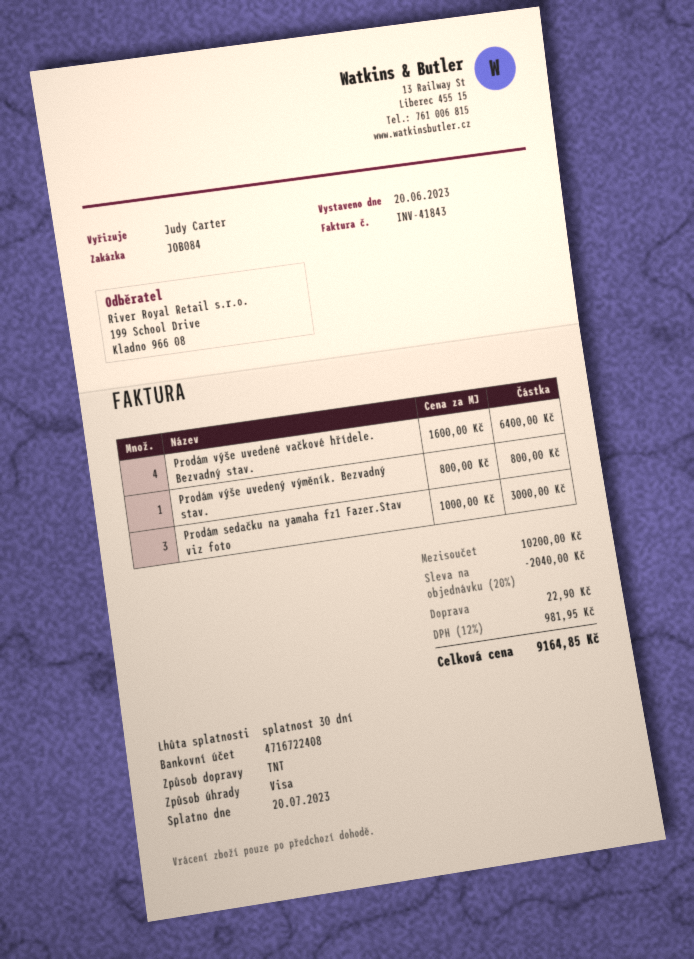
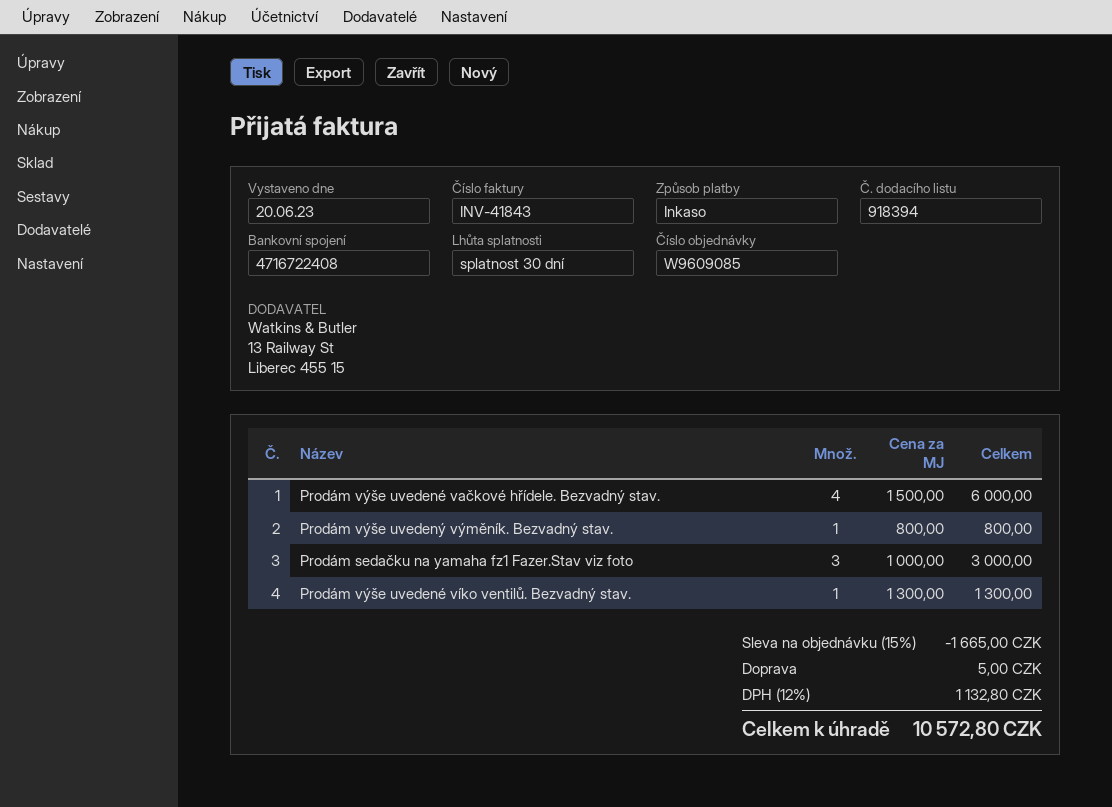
payment method: Visa -> direct debit
Prodám výše uvedené vačkové hřídele. Bezvadný stav.: 4 x 1600.00 = 6400.00 -> 4 x 1500.00 = 6000.00
Prodám výše uvedené víko ventilů. Bezvadný stav.: none -> 1 x 1300.00 = 1300.00
discount: 20% = 2040.00 -> 15% = 1665.00
shipping: 22.90 -> 5.00
tax: 12% = 981.95 -> 12% = 1132.80
total: 9164.85 -> 10572.80

